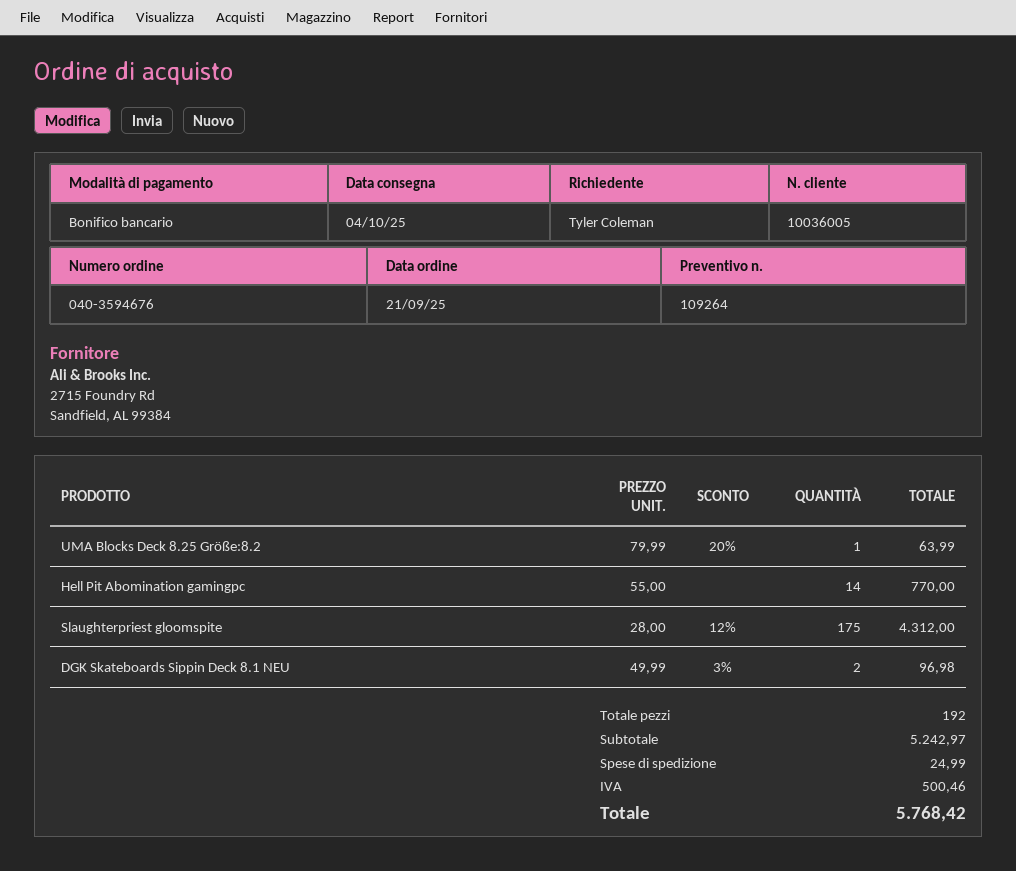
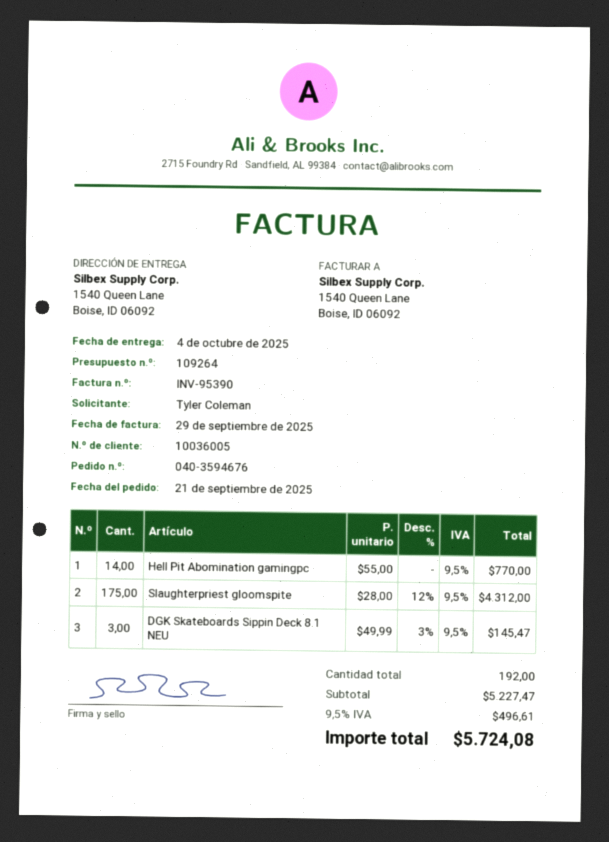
UMA Blocks Deck 8.25 Größe:8.2: 1 x 79.99 - 20% = 63.99 -> none
DGK Skateboards Sippin Deck 8.1 NEU: 2 x 49.99 - 3% = 96.98 -> 3 x 49.99 - 3% = 145.47
subtotal: 5242.97 -> 5227.47
shipping: 24.99 -> none
tax: 500.46 -> 496.61
total: 5768.42 -> 5724.08

